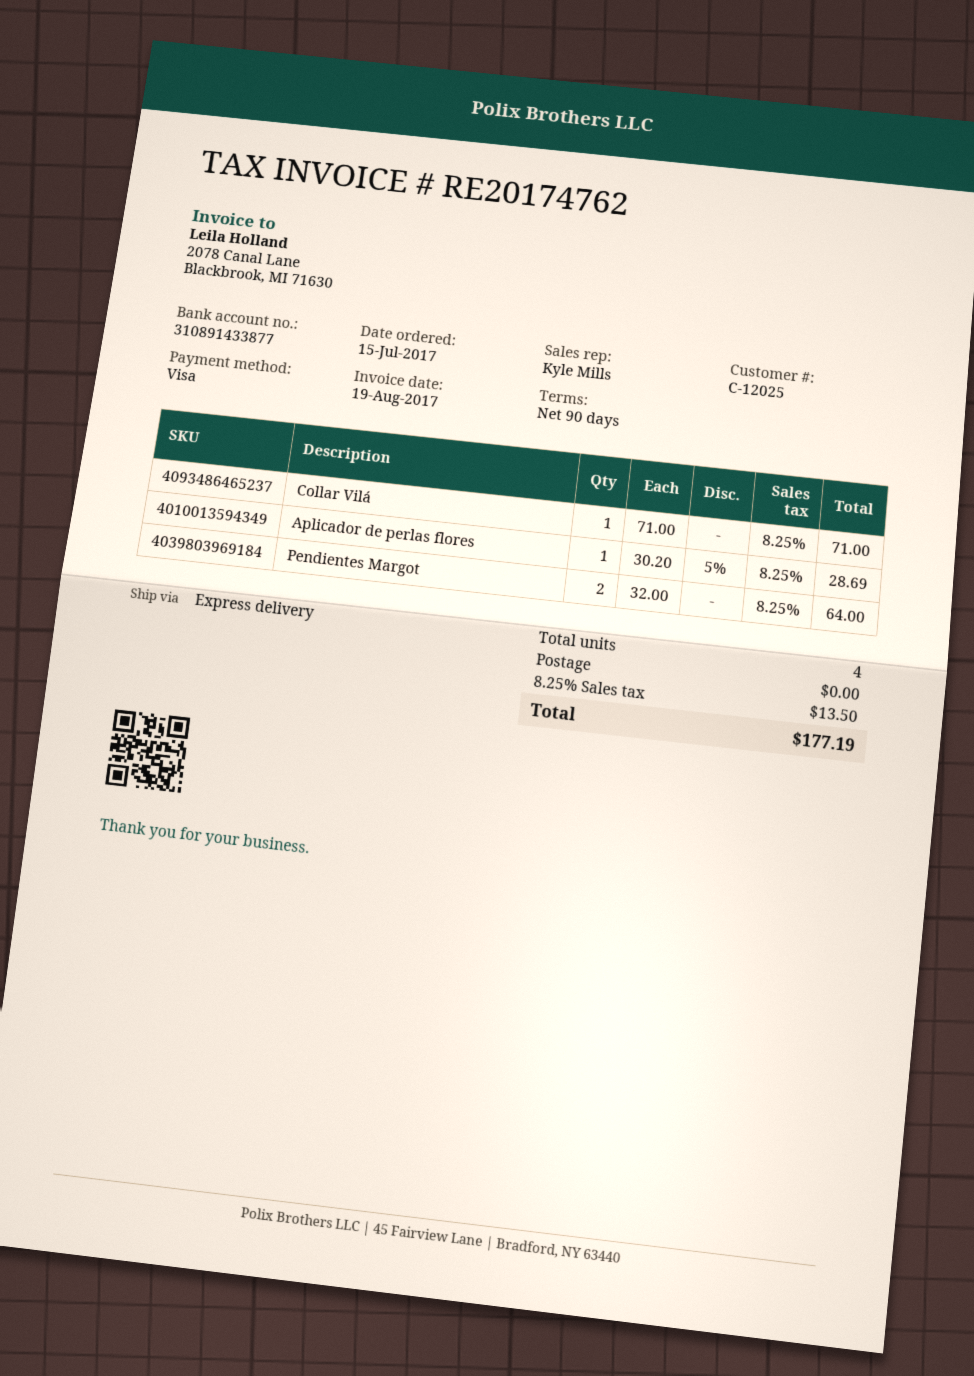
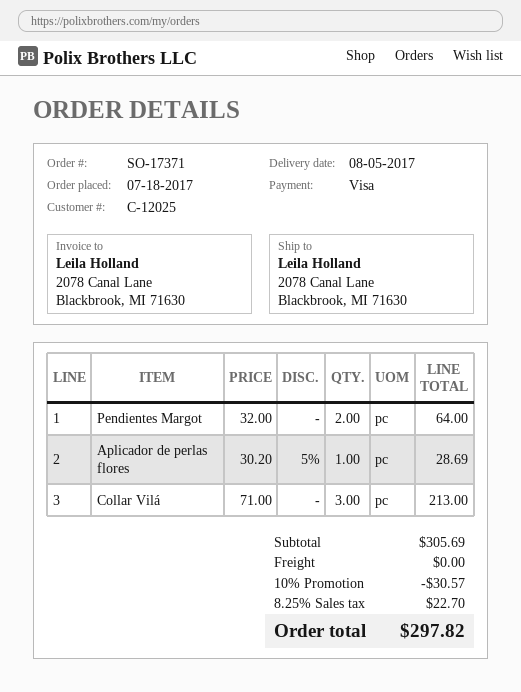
order date: 2017-07-15 -> 2017-07-18
Collar Vilá: 1 x 71.00 = 71.00 -> 3 x 71.00 = 213.00
discount: none -> 10% = 30.57
tax: 8.25% = 13.50 -> 8.25% = 22.70
total: 177.19 -> 297.82

